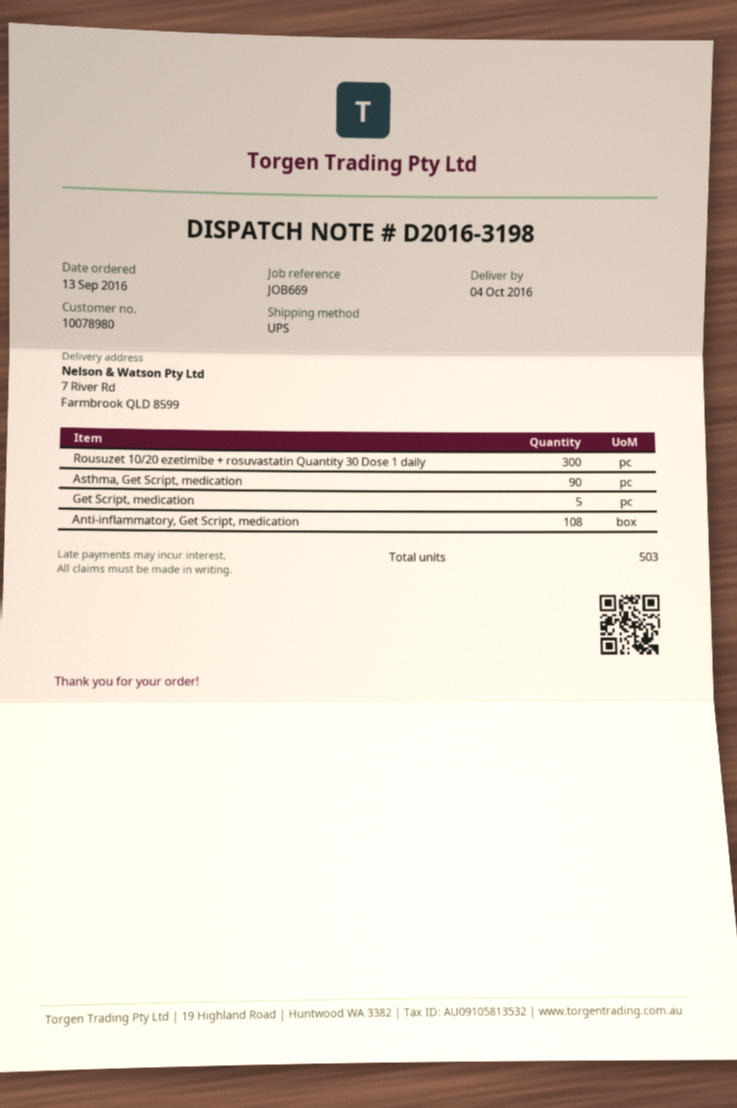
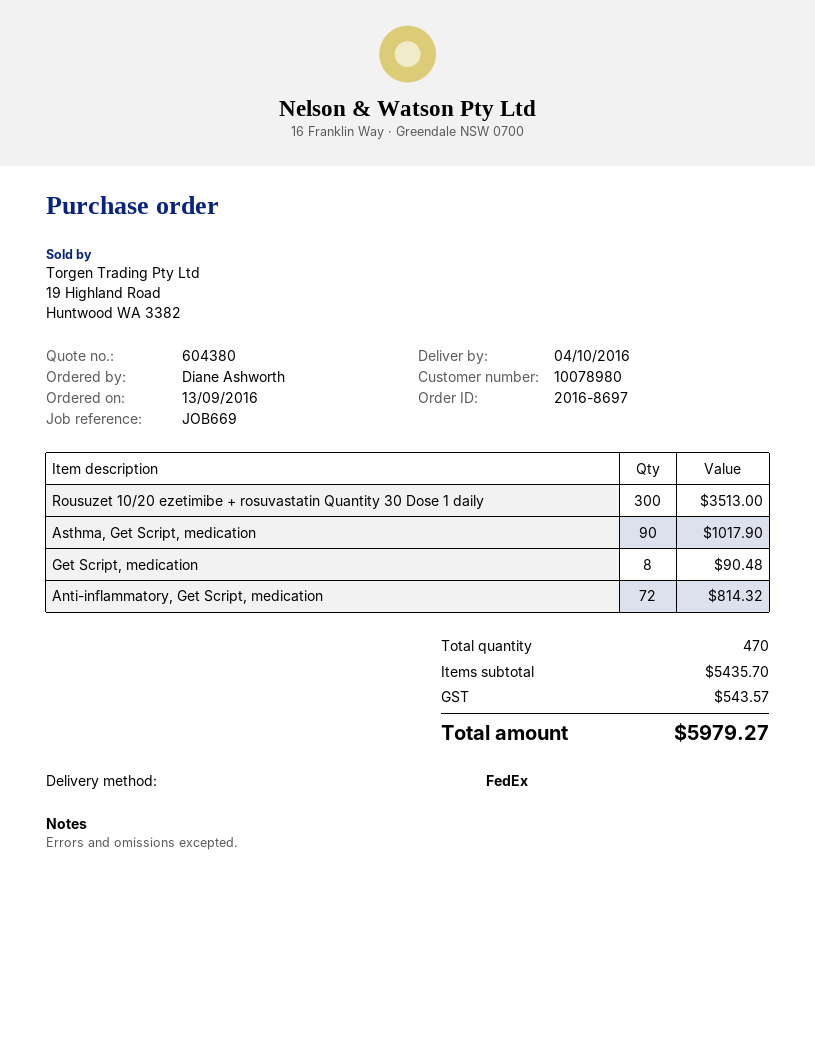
shipping method: UPS -> FedEx
Get Script, medication: 5 -> 8
Anti-inflammatory, Get Script, medication: 108 -> 72
total quantity: 503 -> 470

